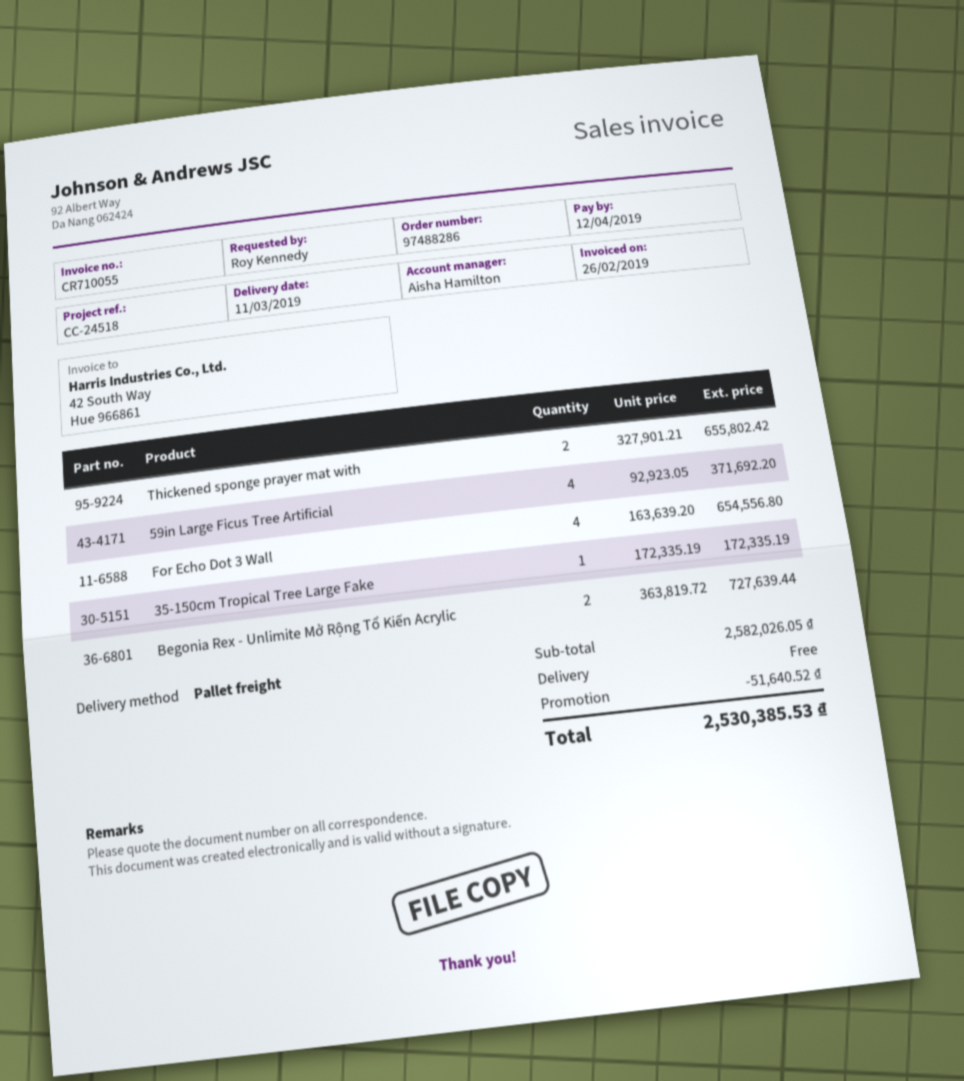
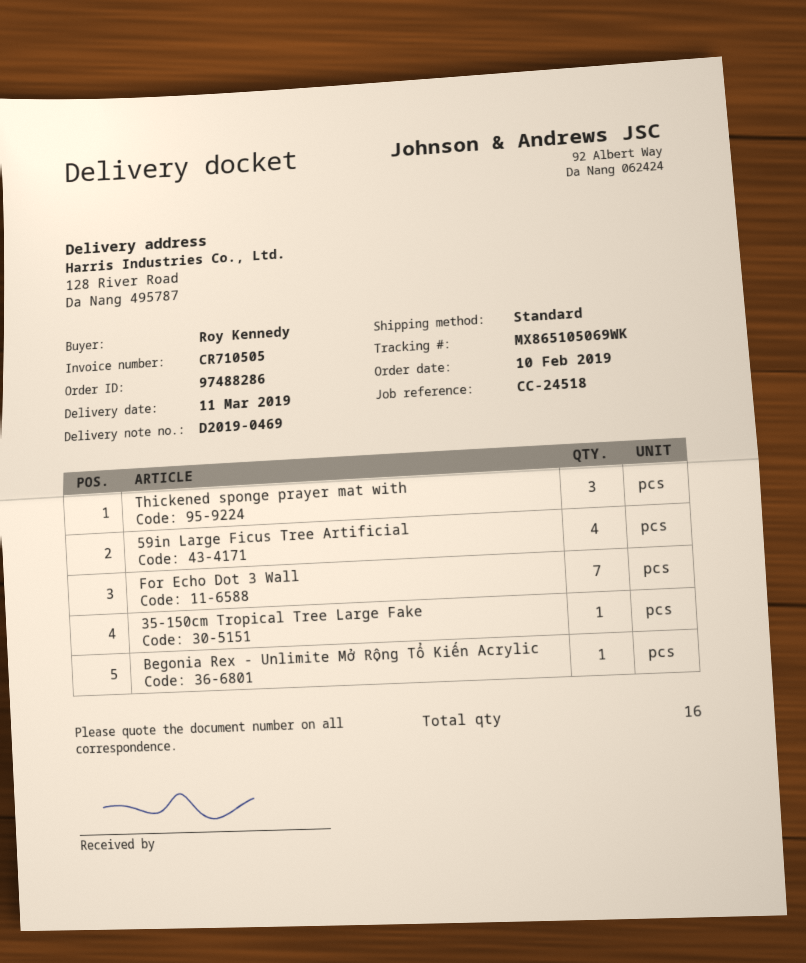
invoice number: CR710055 -> CR710505
shipping method: pallet freight -> standard
Thickened sponge prayer mat with: 2 -> 3
For Echo Dot 3 Wall: 4 -> 7
Begonia Rex - Unlimite Mở Rộng Tổ Kiến Acrylic: 2 -> 1

